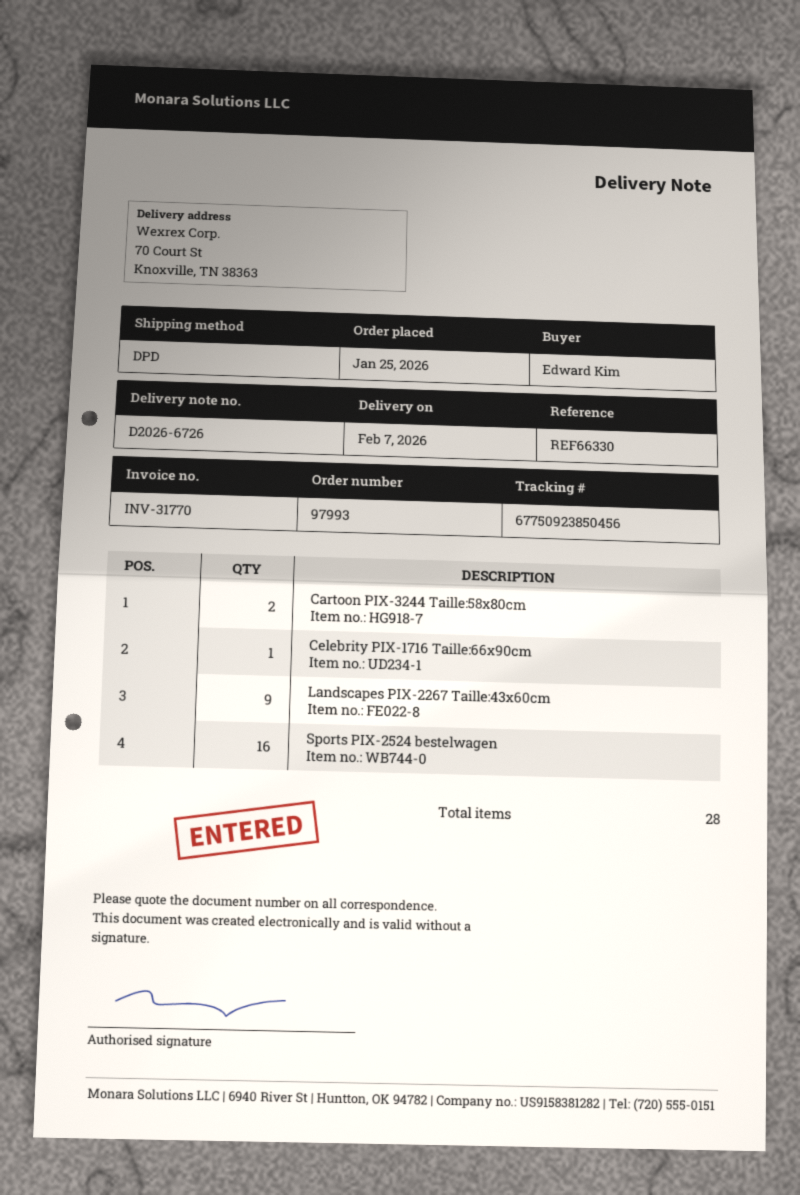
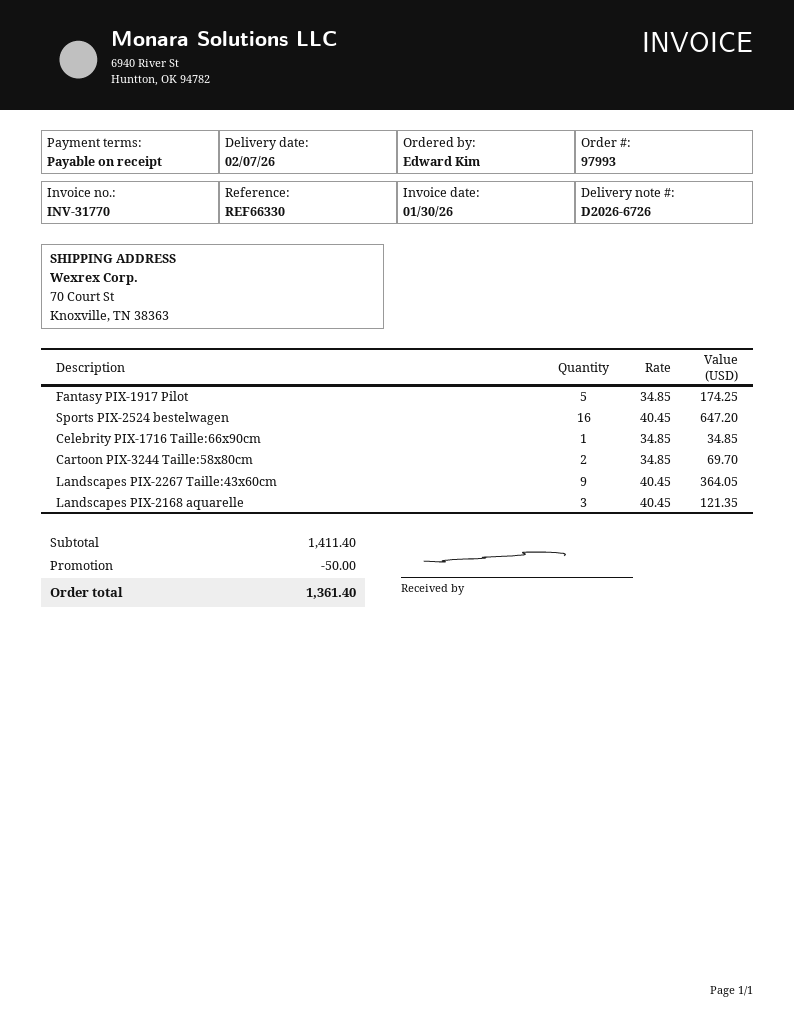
Fantasy PIX-1917 Pilot: none -> 5
Landscapes PIX-2168 aquarelle: none -> 3

